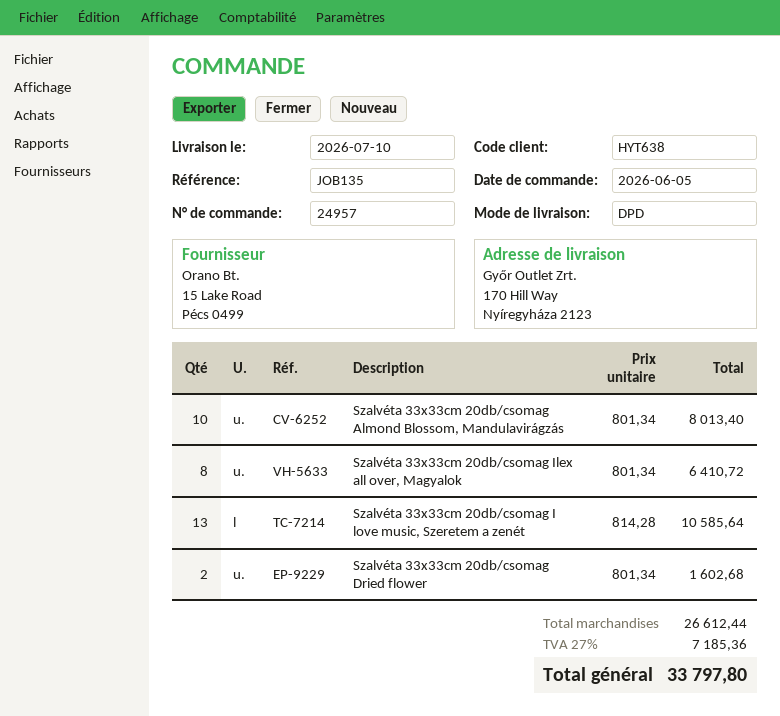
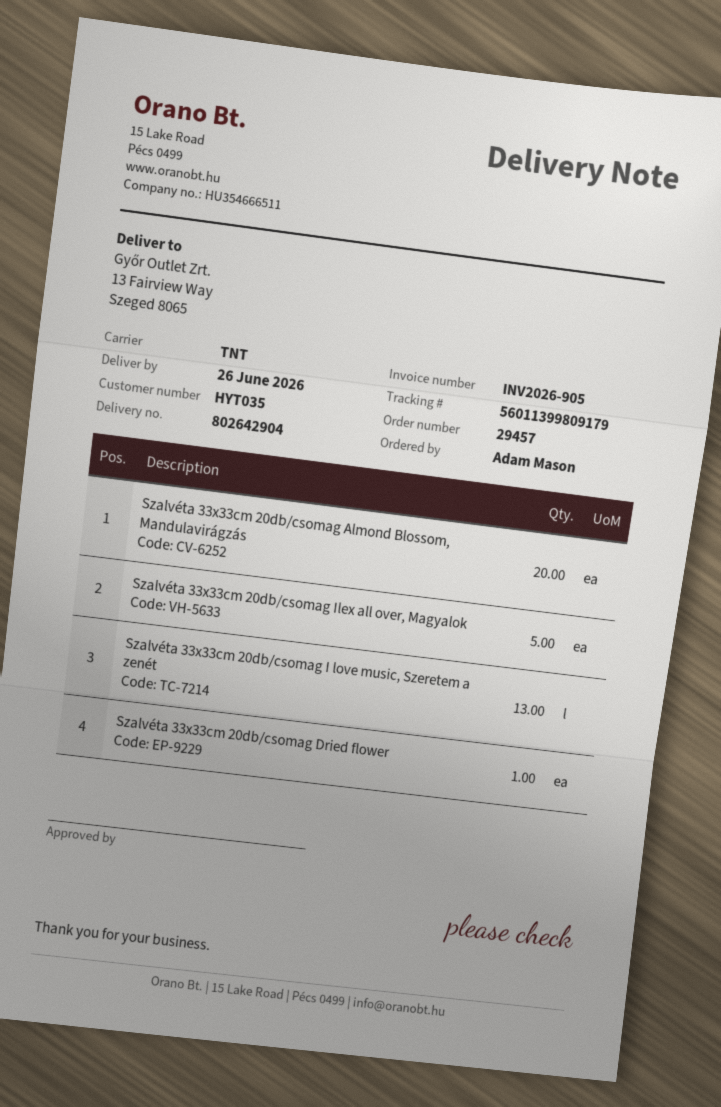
order number: 24957 -> 29457
delivery date: 2026-07-10 -> 2026-06-26
customer number: HYT638 -> HYT035
shipping method: DPD -> TNT
ship to: 170 Hill Way, Nyíregyháza 2123 -> 13 Fairview Way, Szeged 8065
Szalvéta 33x33cm 20db/csomag Almond Blossom, Mandulavirágzás: 10 -> 20
Szalvéta 33x33cm 20db/csomag Ilex all over, Magyalok: 8 -> 5
Szalvéta 33x33cm 20db/csomag Dried flower: 2 -> 1

